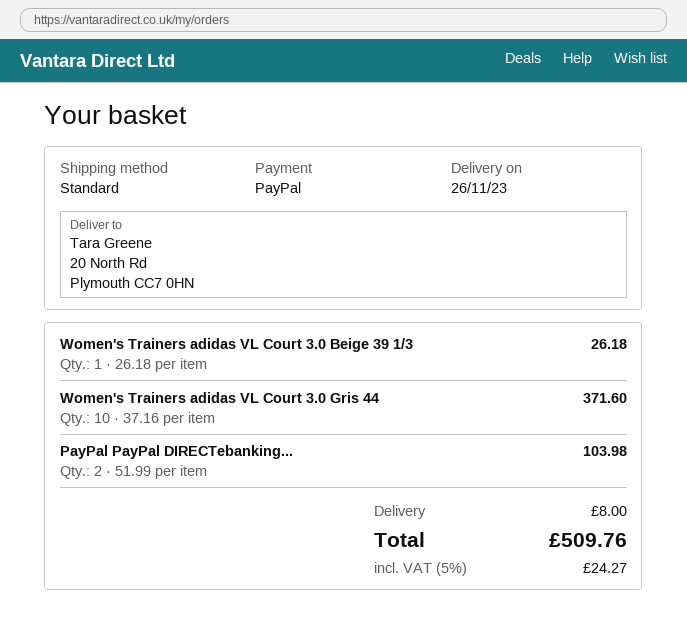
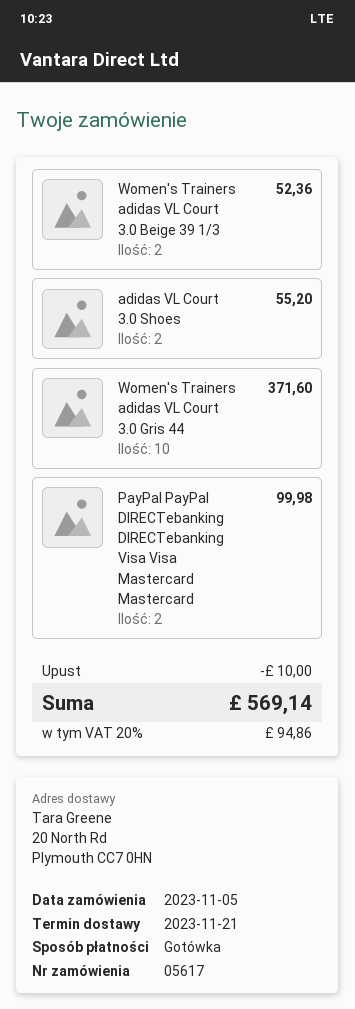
delivery date: 2023-11-26 -> 2023-11-21
payment method: PayPal -> cash
Women's Trainers adidas VL Court 3.0 Beige 39 1/3: 1 for 26.18 -> 2 for 52.36
PayPal PayPal DIRECTebanking...: 2 for 103.98 -> 2 for 99.98
adidas VL Court 3.0 Shoes: none -> 2 for 55.20
discount: none -> 10.00
shipping: 8.00 -> none
tax: 5% = 24.27 -> 20% = 94.86
total: 509.76 -> 569.14

